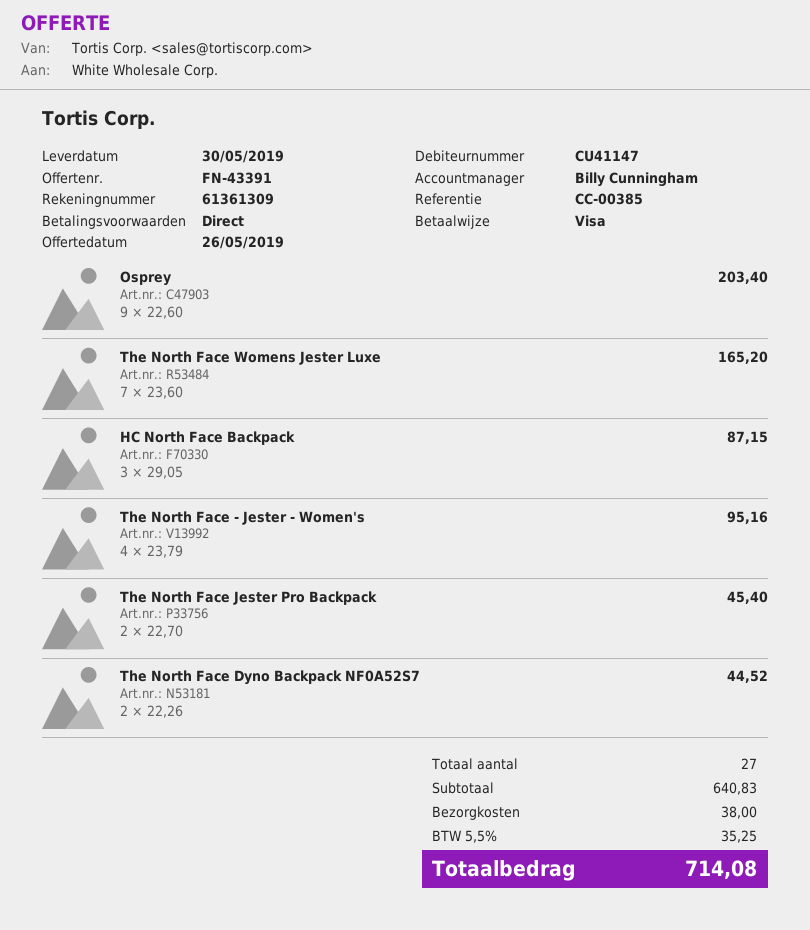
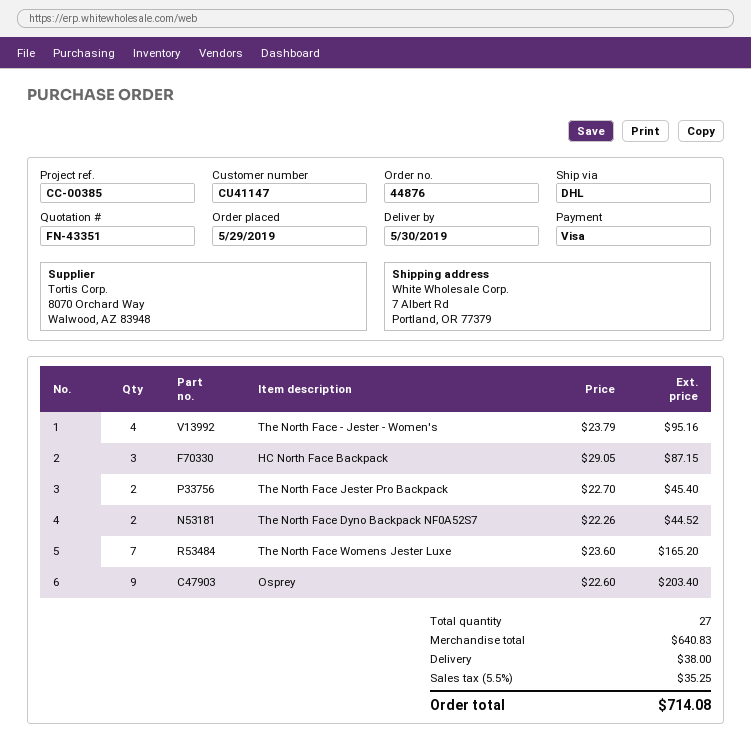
quote number: FN-43391 -> FN-43351

